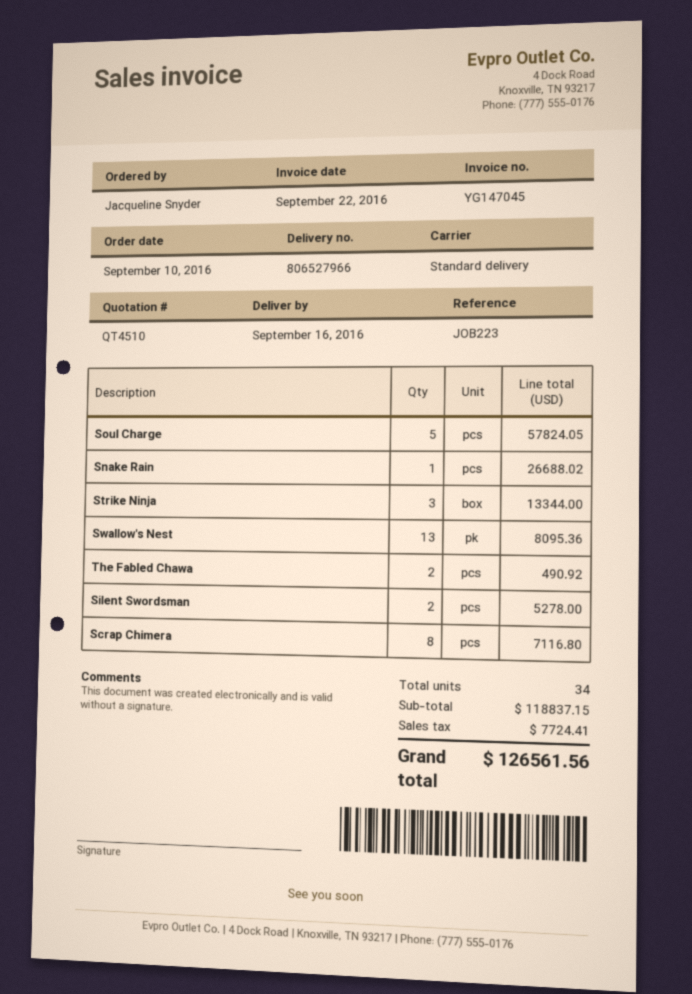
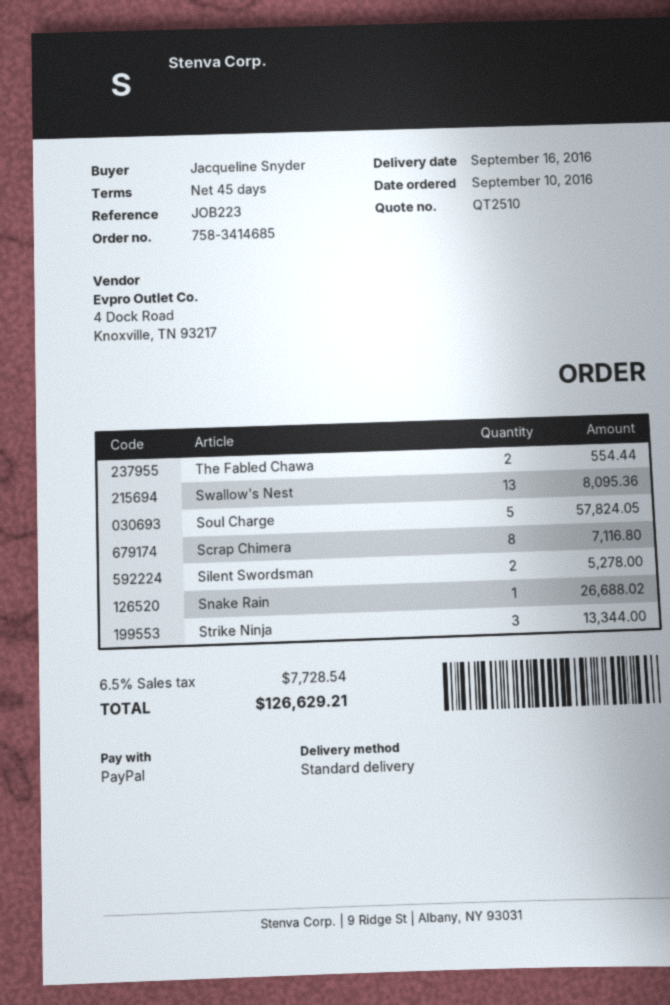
quote number: QT4510 -> QT2510
The Fabled Chawa: 2 for 490.92 -> 2 for 554.44
tax: 7724.41 -> 7728.54
total: 126561.56 -> 126629.21

